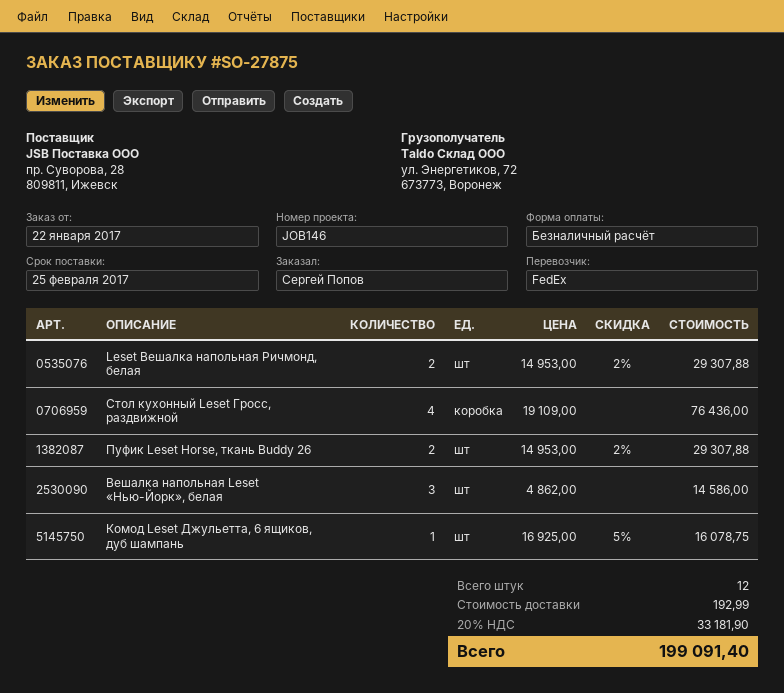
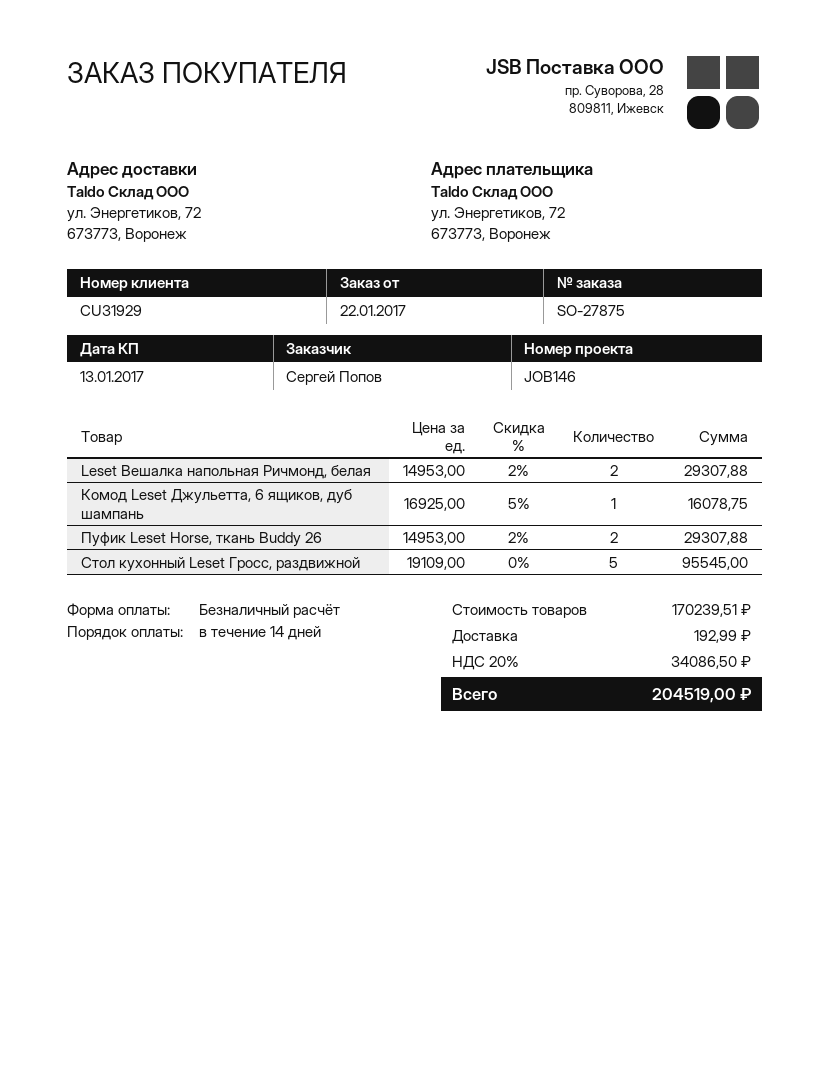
Стол кухонный Leset Гросс, раздвижной: 4 x 19109.00 = 76436.00 -> 5 x 19109.00 = 95545.00
Вешалка напольная Leset «Нью-Йорк», белая: 3 x 4862.00 = 14586.00 -> none
tax: 20% = 33181.90 -> 20% = 34086.50
total: 199091.40 -> 204519.00

